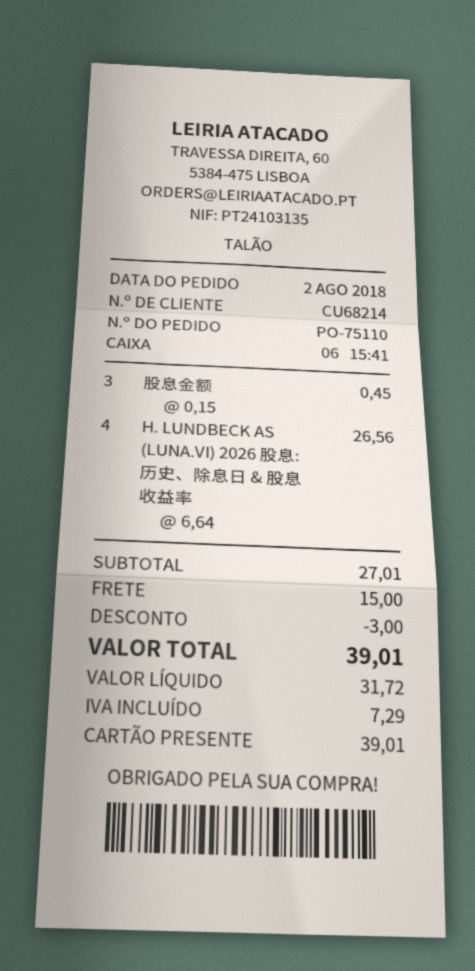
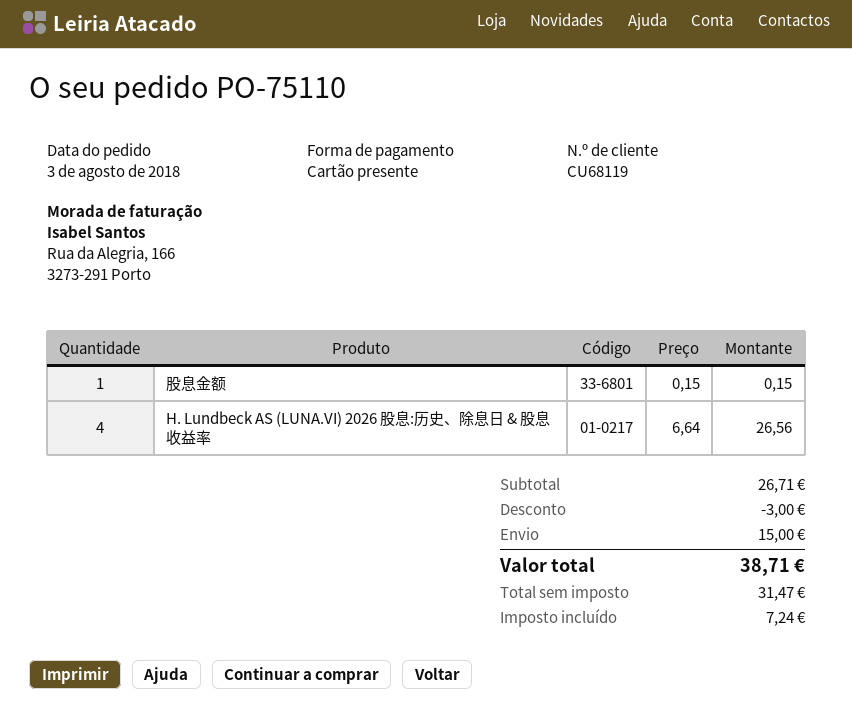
order date: 2018-08-02 -> 2018-08-03
customer number: CU68214 -> CU68119
股息金额: 3 x 0.15 = 0.45 -> 1 x 0.15 = 0.15
subtotal: 27.01 -> 26.71
net: 31.72 -> 31.47
tax: 7.29 -> 7.24
total: 39.01 -> 38.71

